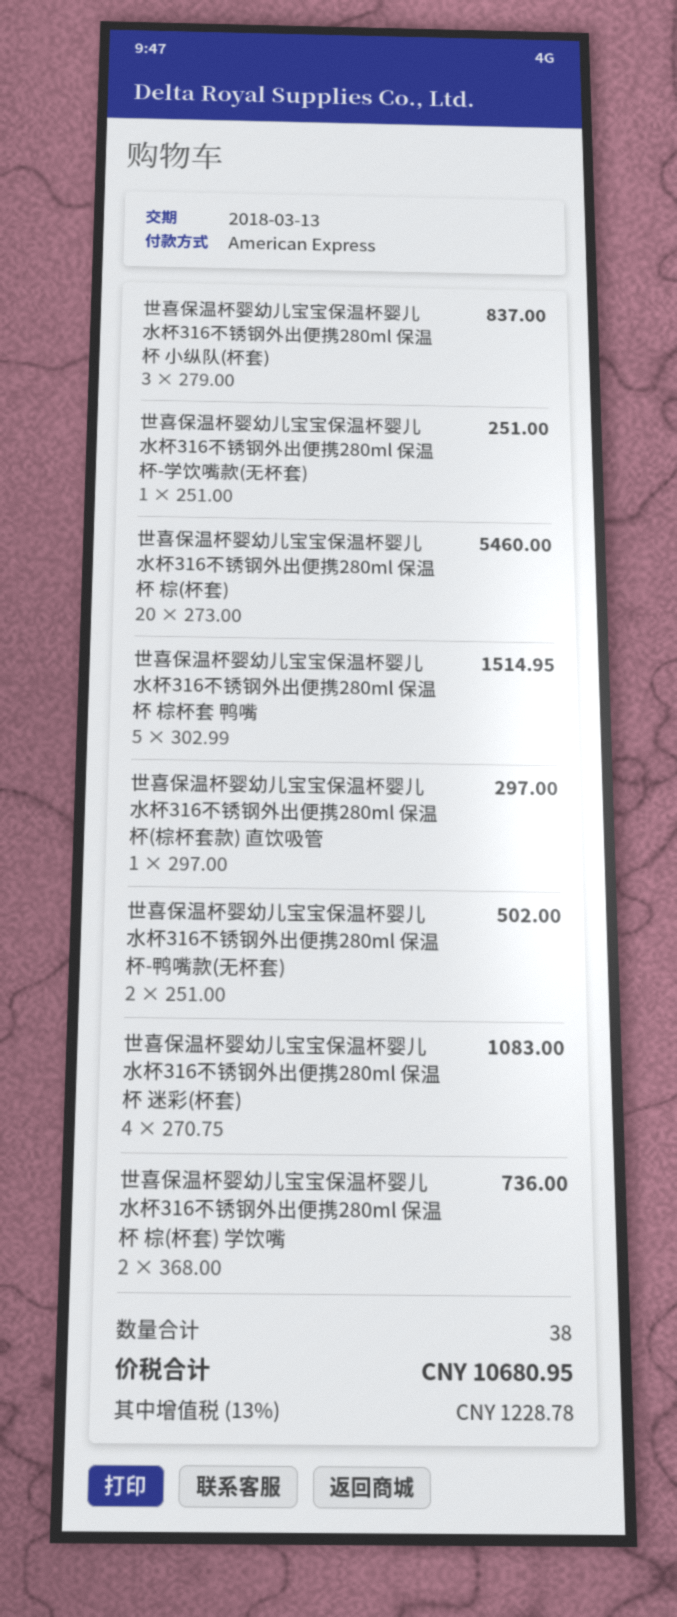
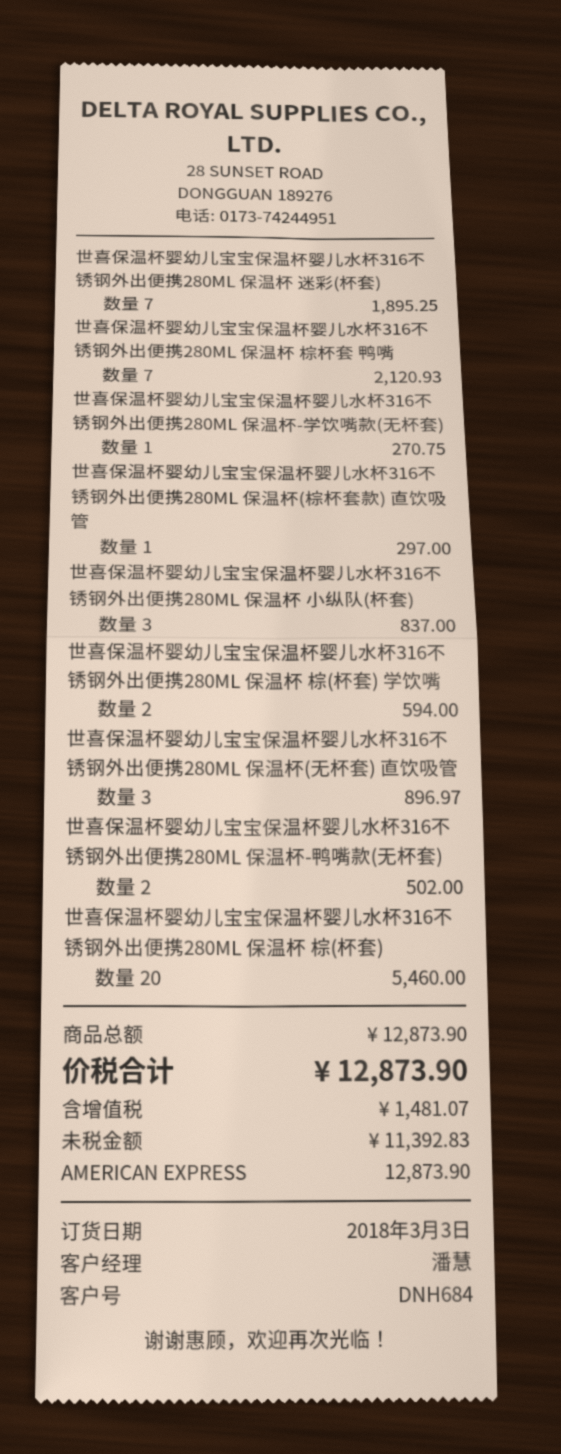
世喜保温杯婴幼儿宝宝保温杯婴儿水杯316不锈钢外出便携280ml 保温杯-学饮嘴款(无杯套): 1 for 251.00 -> 1 for 270.75
世喜保温杯婴幼儿宝宝保温杯婴儿水杯316不锈钢外出便携280ml 保温杯 棕杯套 鸭嘴: 5 for 1514.95 -> 7 for 2120.93
世喜保温杯婴幼儿宝宝保温杯婴儿水杯316不锈钢外出便携280ml 保温杯 迷彩(杯套): 4 for 1083.00 -> 7 for 1895.25
世喜保温杯婴幼儿宝宝保温杯婴儿水杯316不锈钢外出便携280ml 保温杯 棕(杯套) 学饮嘴: 2 for 736.00 -> 2 for 594.00
世喜保温杯婴幼儿宝宝保温杯婴儿水杯316不锈钢外出便携280ML 保温杯(无杯套) 直饮吸管: none -> 3 for 896.97
tax: 1228.78 -> 1481.07
total: 10680.95 -> 12873.90

